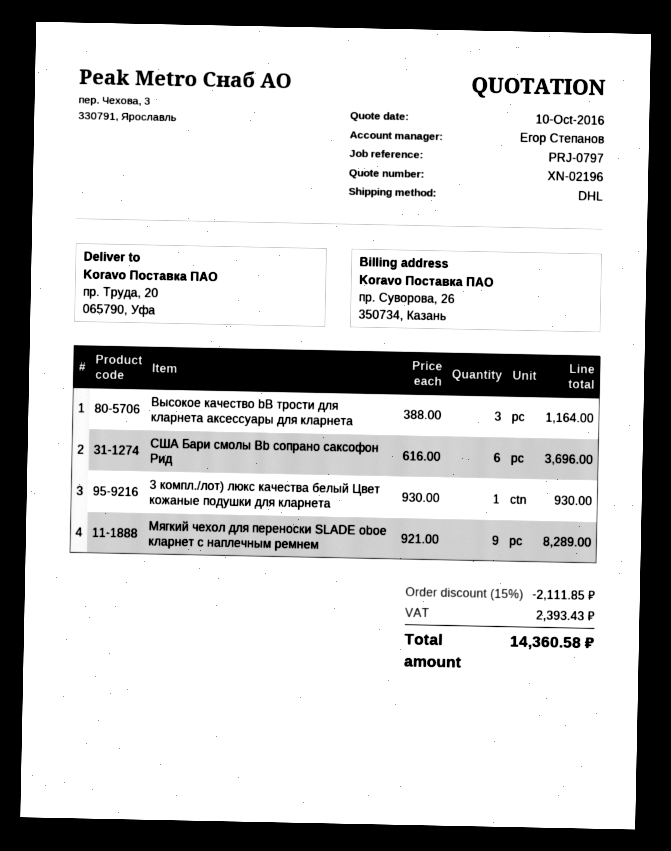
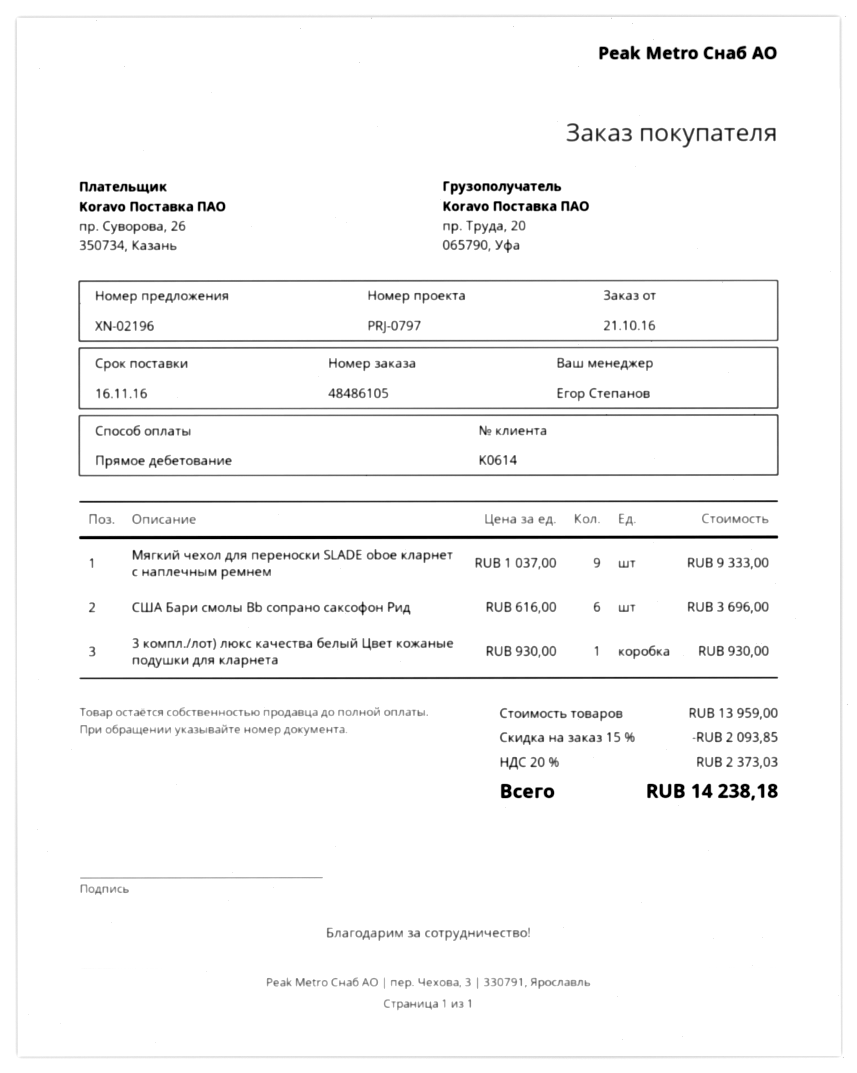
Высокое качество bB трости для кларнета аксессуары для кларнета: 3 x 388.00 = 1164.00 -> none
Мягкий чехол для переноски SLADE oboe кларнет с наплечным ремнем: 9 x 921.00 = 8289.00 -> 9 x 1037.00 = 9333.00
discount: 15% = 2111.85 -> 15% = 2093.85
tax: 2393.43 -> 2373.03
total: 14360.58 -> 14238.18

